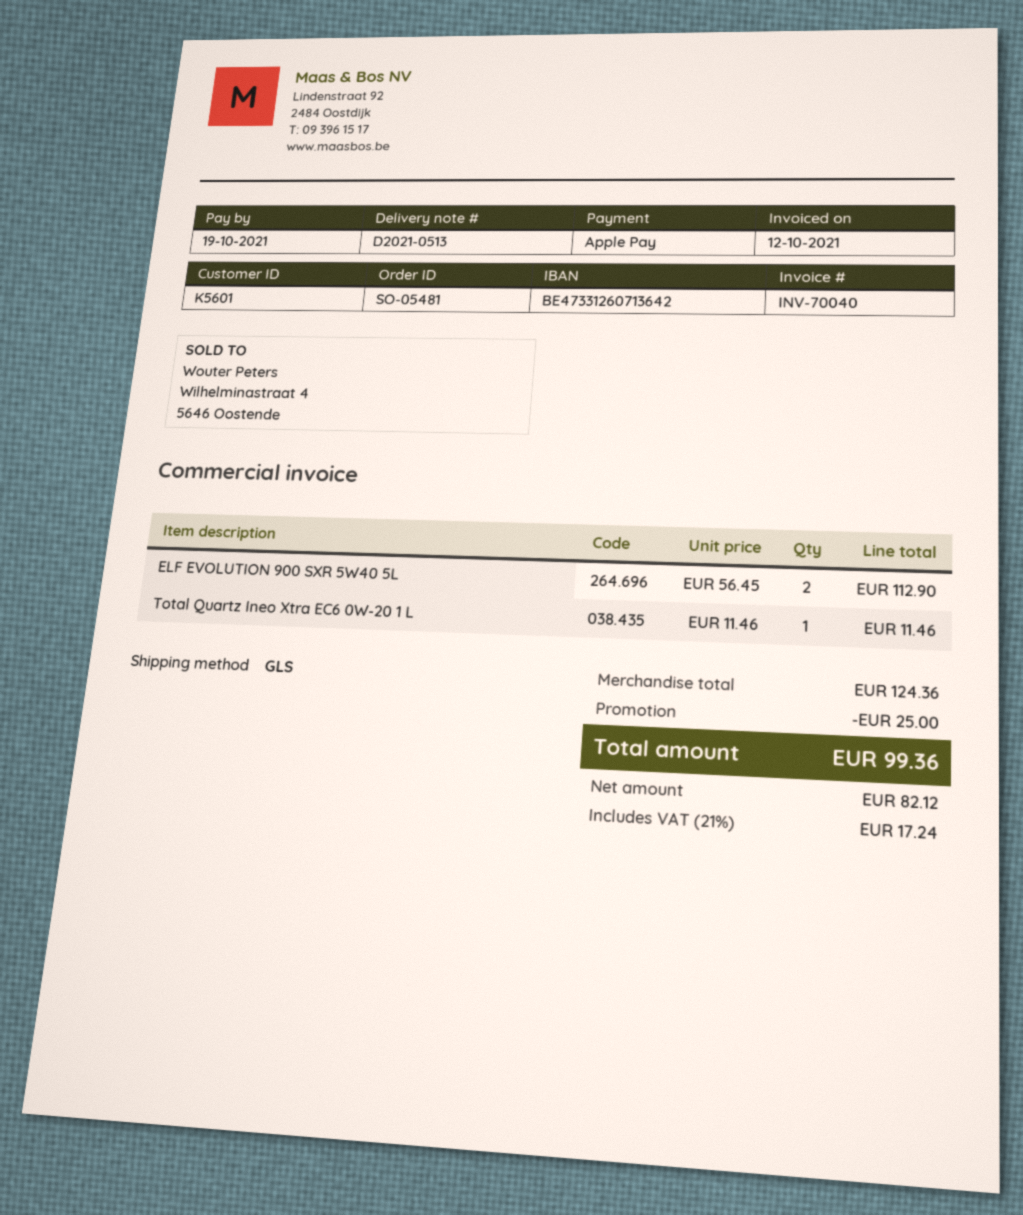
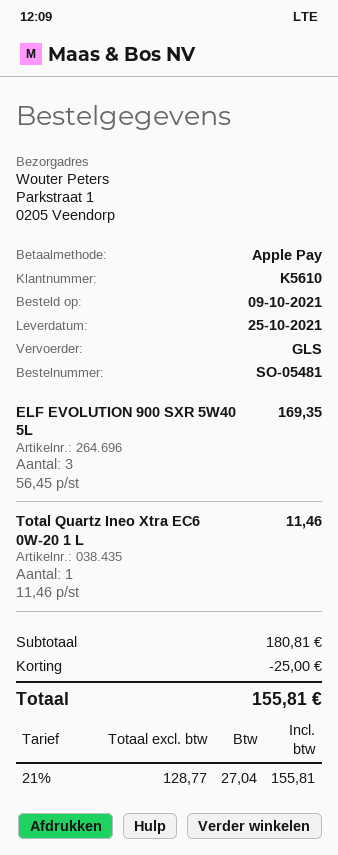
customer number: K5601 -> K5610
ELF EVOLUTION 900 SXR 5W40 5L: 2 x 56.45 = 112.90 -> 3 x 56.45 = 169.35
subtotal: 124.36 -> 180.81
net: 82.12 -> 128.77
tax: 21% = 17.24 -> 21% = 27.04
total: 99.36 -> 155.81

